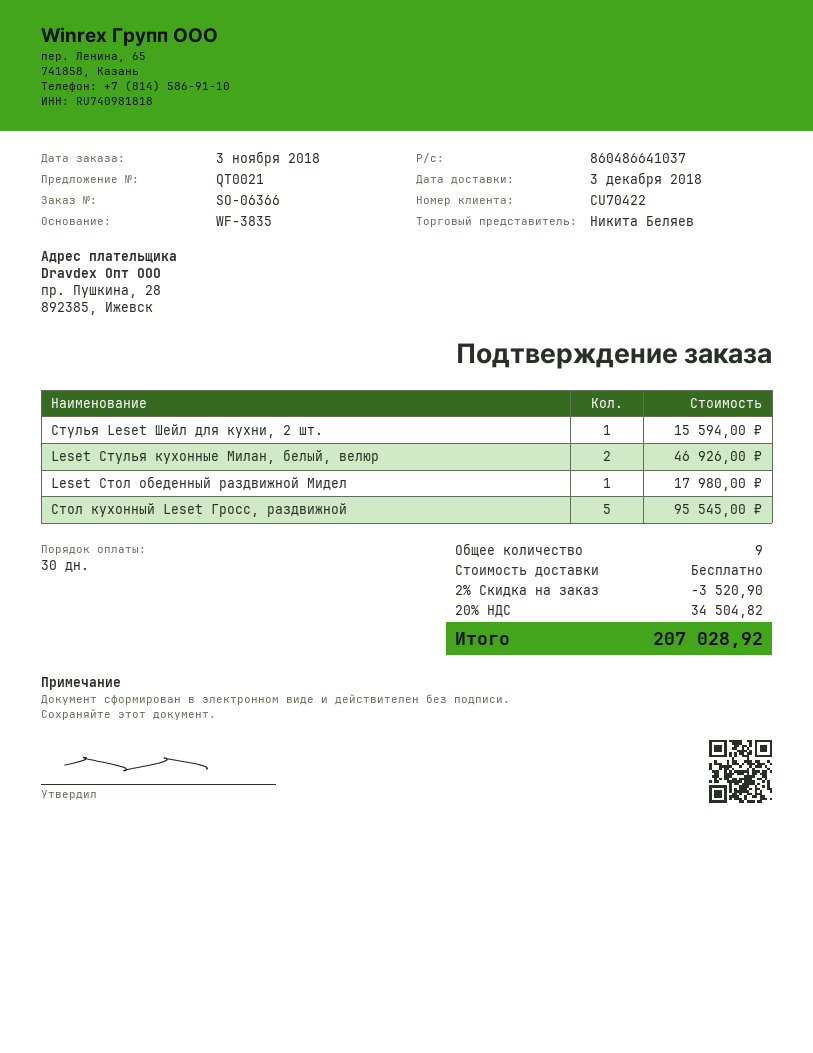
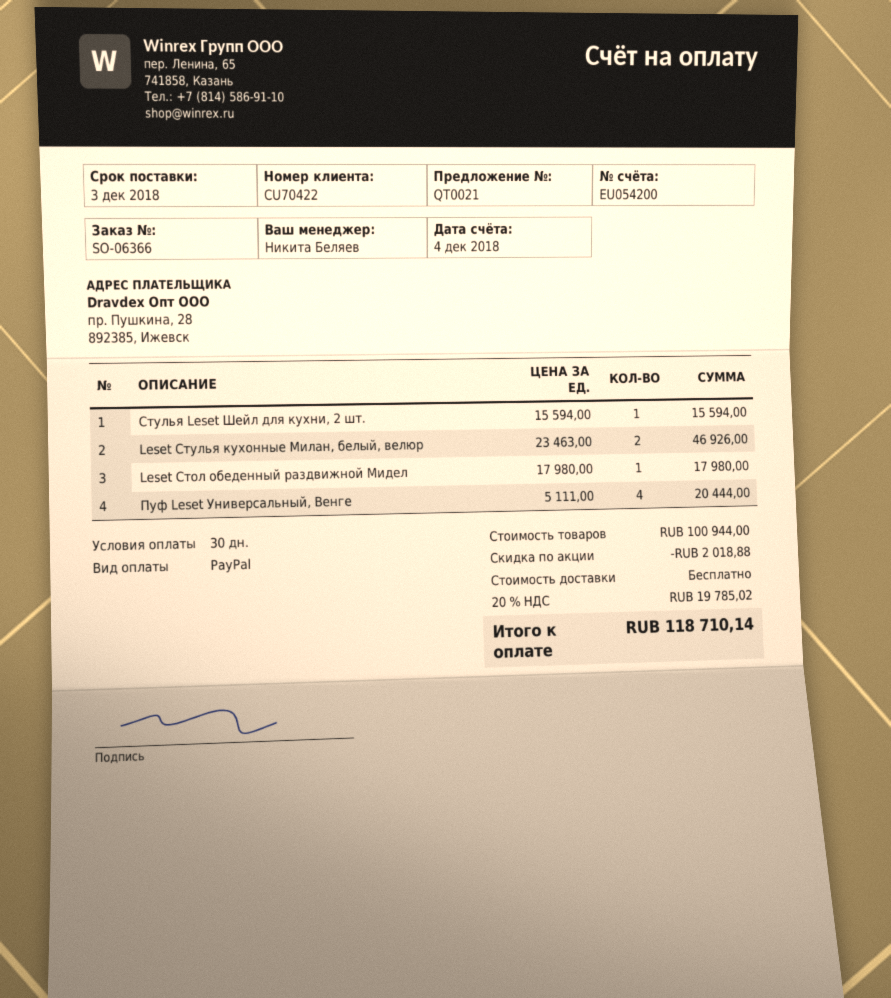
Стол кухонный Leset Гросс, раздвижной: 5 for 95545.00 -> none
Пуф Leset Универсальный, Венге: none -> 4 for 20444.00
discount: 3520.90 -> 2018.88
tax: 20% = 34504.82 -> 20% = 19785.02
total: 207028.92 -> 118710.14

